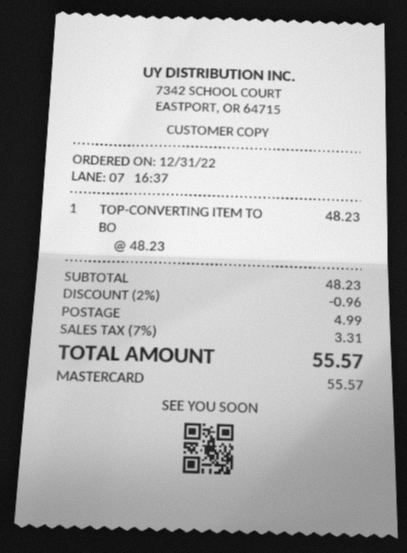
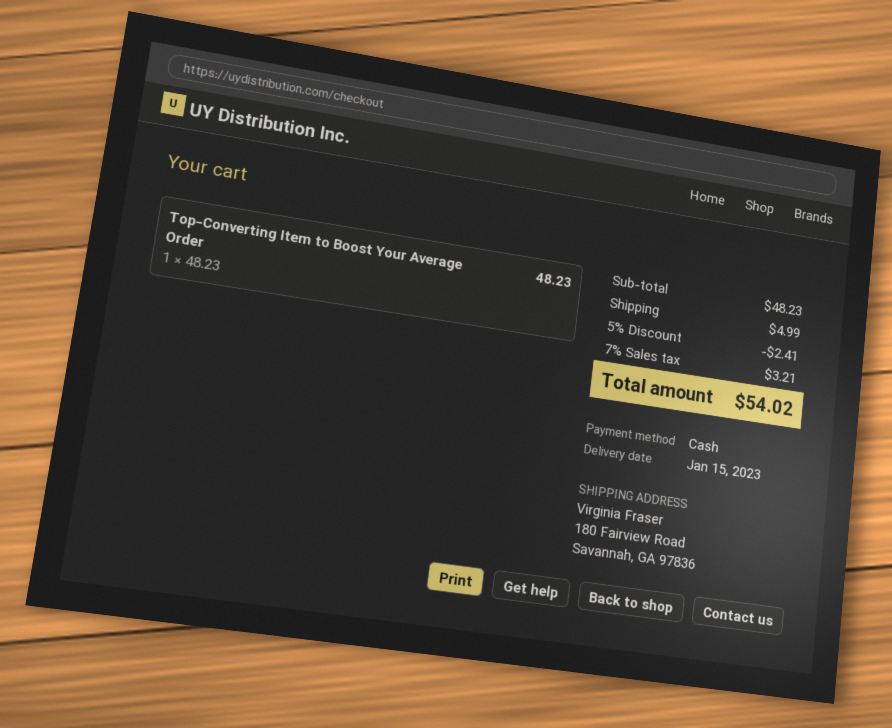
payment method: Mastercard -> cash
discount: 2% = 0.96 -> 5% = 2.41
tax: 7% = 3.31 -> 7% = 3.21
total: 55.57 -> 54.02

